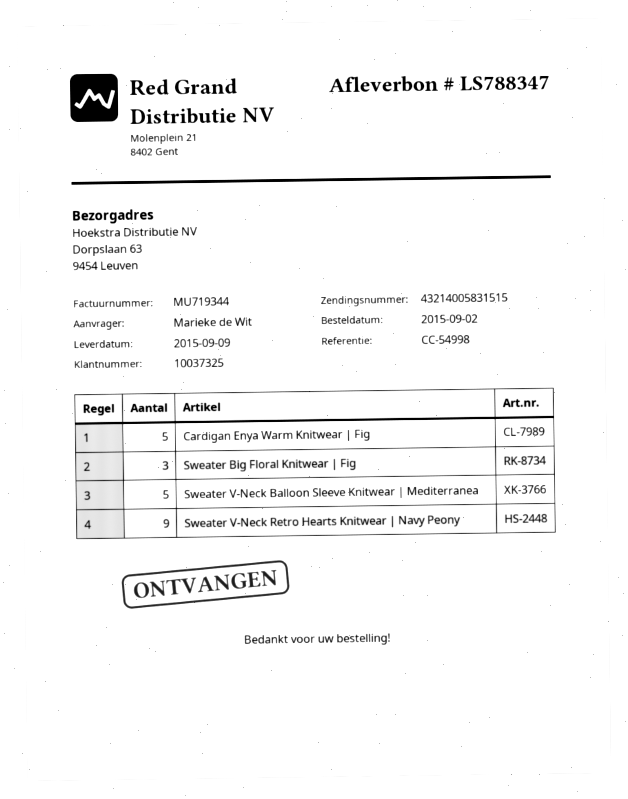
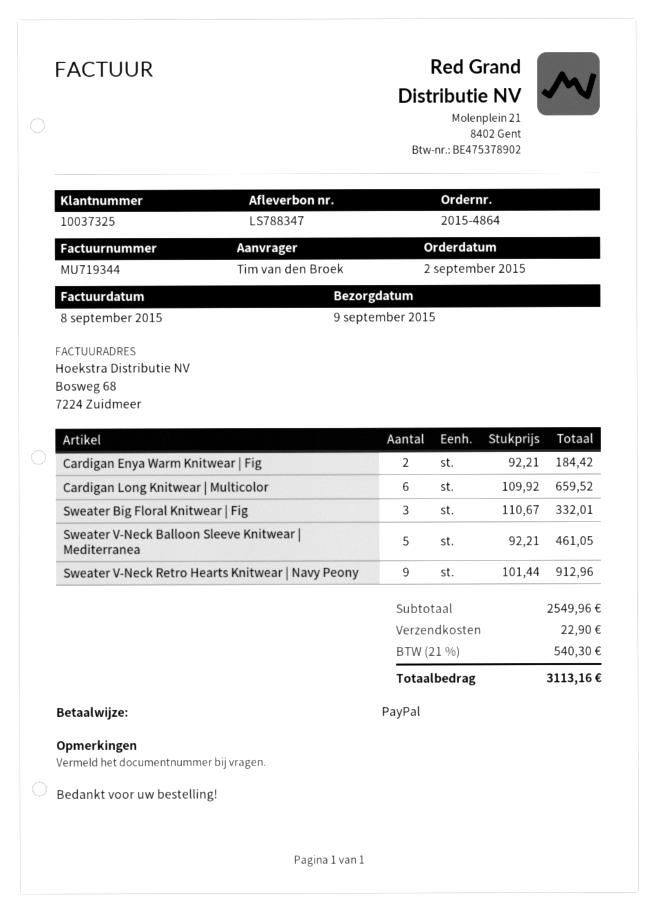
ordered by: Marieke de Wit -> Tim van den Broek
Cardigan Enya Warm Knitwear | Fig: 5 -> 2
Cardigan Long Knitwear | Multicolor: none -> 6

